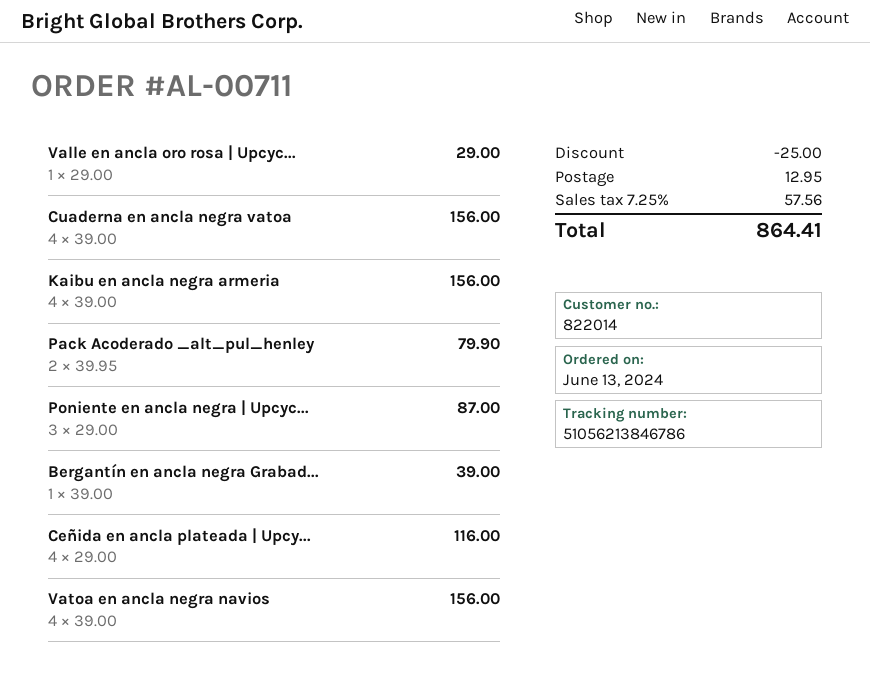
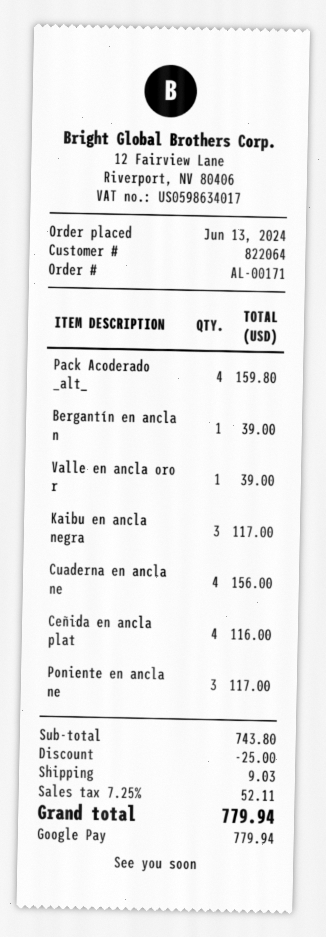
order number: AL-00711 -> AL-00171
customer number: 822014 -> 822064
Valle en ancla oro rosa | Upcyc...: 1 for 29.00 -> 1 for 39.00
Kaibu en ancla negra armeria: 4 for 156.00 -> 3 for 117.00
Pack Acoderado _alt_pul_henley: 2 for 79.90 -> 4 for 159.80
Poniente en ancla negra | Upcyc...: 3 for 87.00 -> 3 for 117.00
Vatoa en ancla negra navios: 4 for 156.00 -> none
shipping: 12.95 -> 9.03
tax: 7.25% = 57.56 -> 7.25% = 52.11
total: 864.41 -> 779.94

